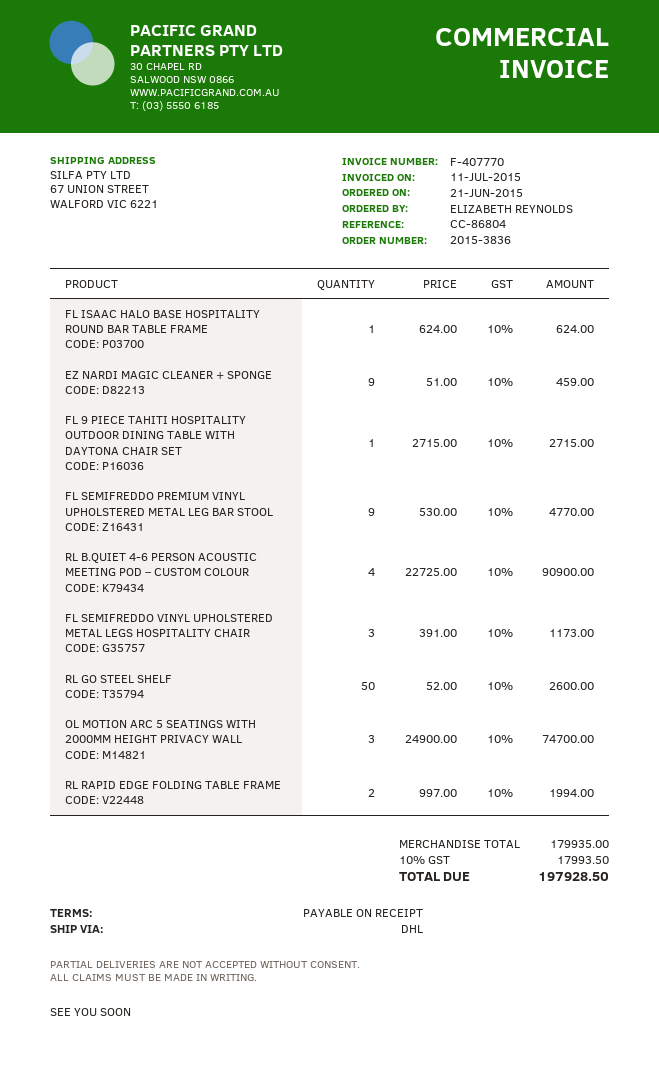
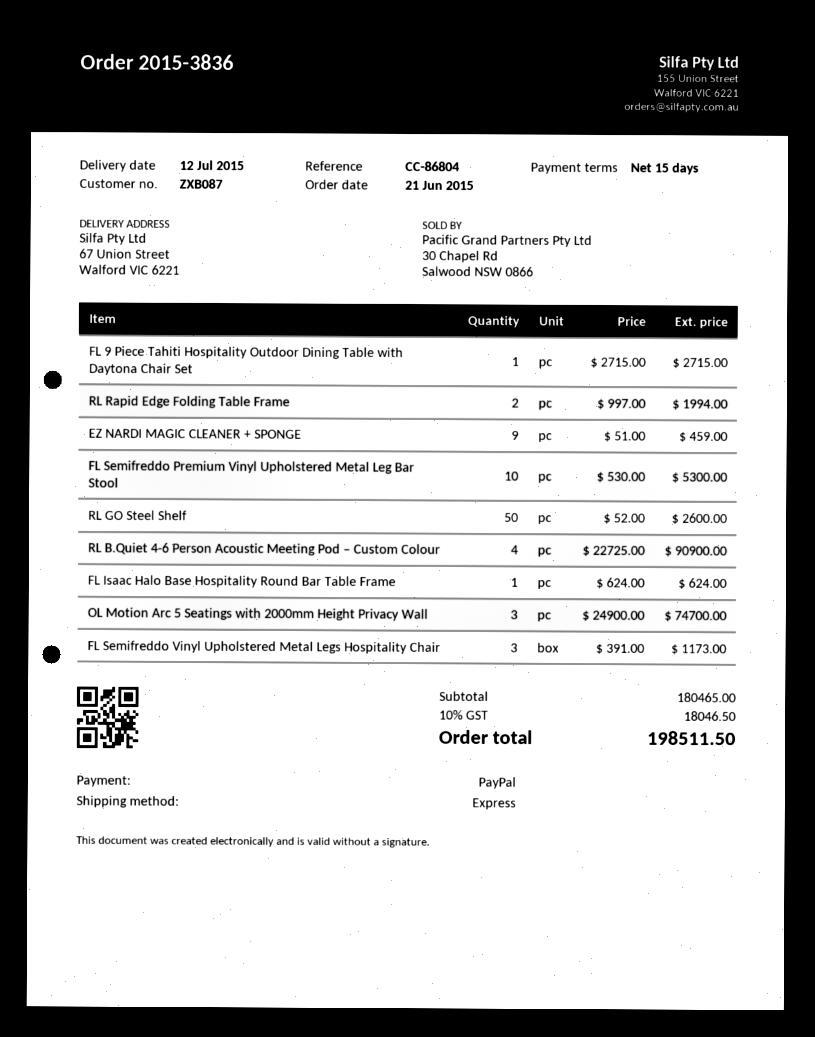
payment terms: on receipt -> 15 days
shipping method: DHL -> express
FL SEMIFREDDO PREMIUM VINYL UPHOLSTERED METAL LEG BAR STOOL: 9 x 530.00 = 4770.00 -> 10 x 530.00 = 5300.00
subtotal: 179935.00 -> 180465.00
tax: 10% = 17993.50 -> 10% = 18046.50
total: 197928.50 -> 198511.50

